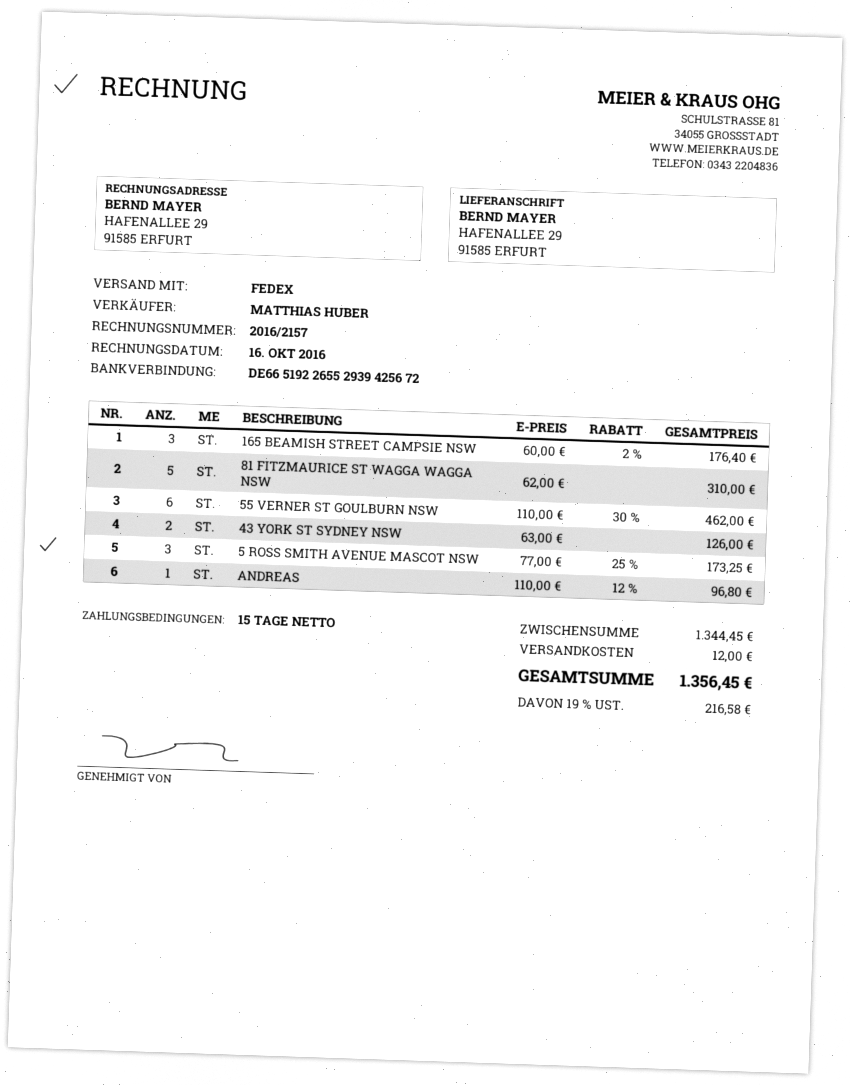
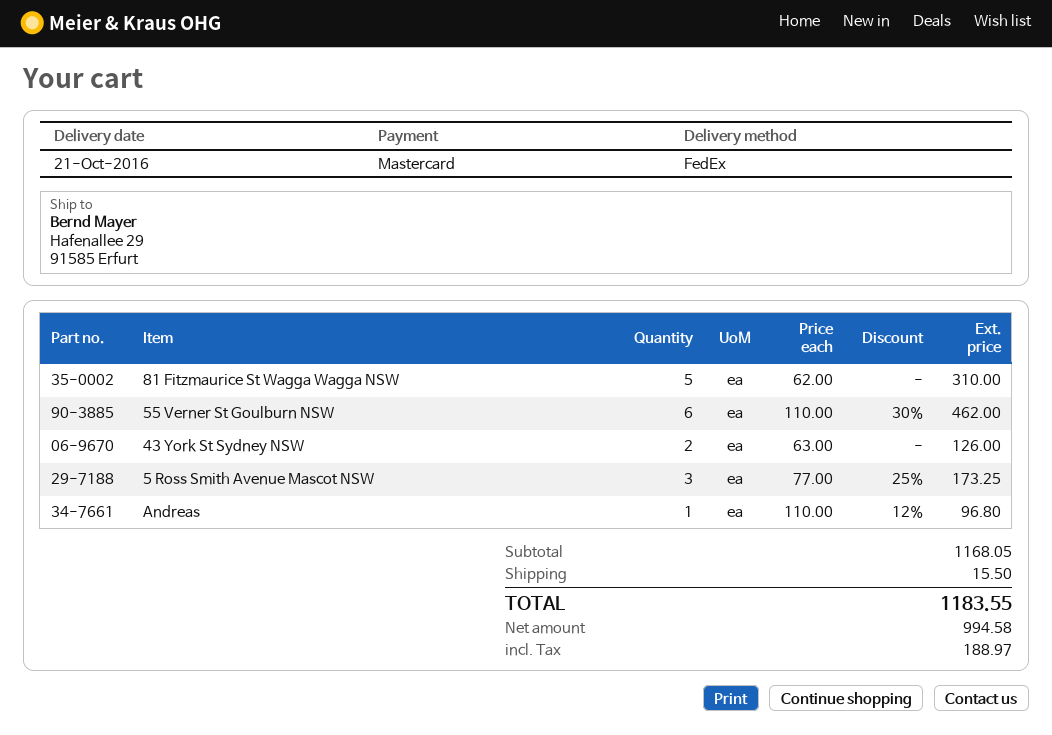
165 BEAMISH STREET CAMPSIE NSW: 3 x 60.00 - 2% = 176.40 -> none
subtotal: 1344.45 -> 1168.05
shipping: 12.00 -> 15.50
tax: 216.58 -> 188.97
total: 1356.45 -> 1183.55

